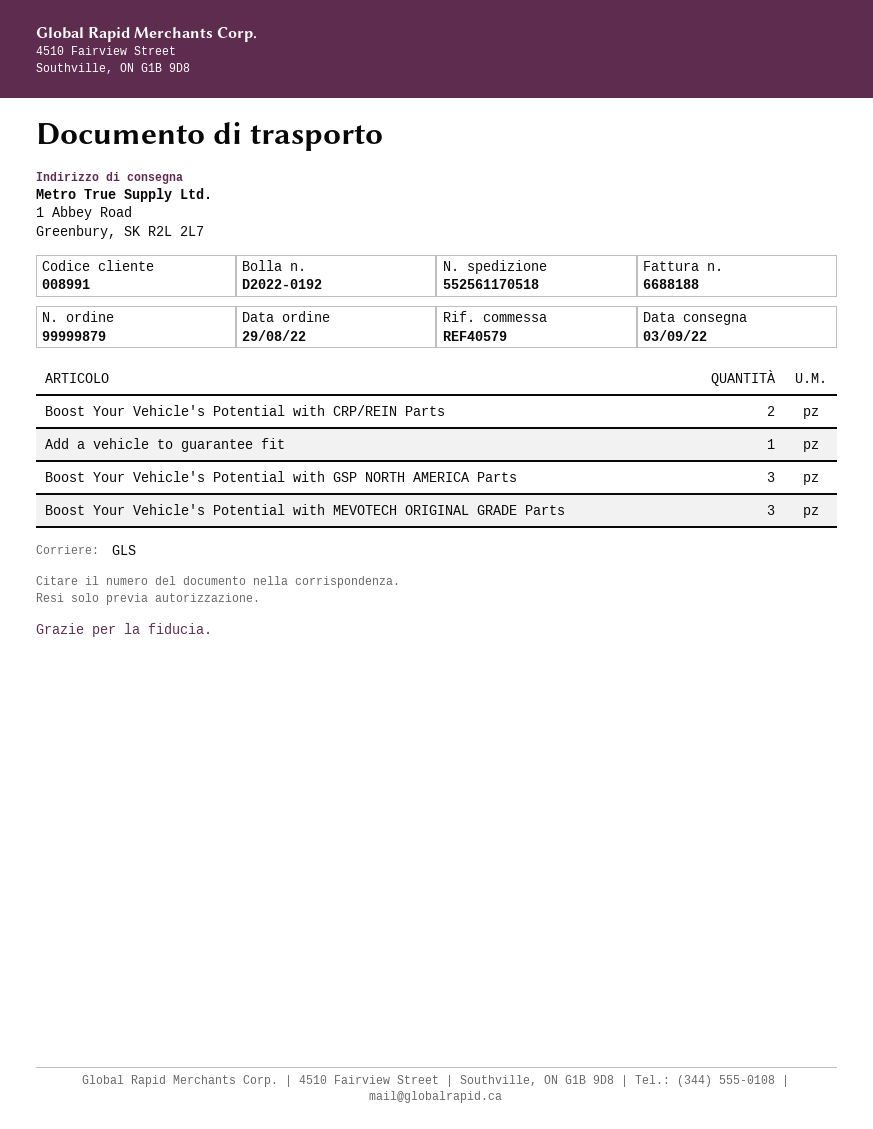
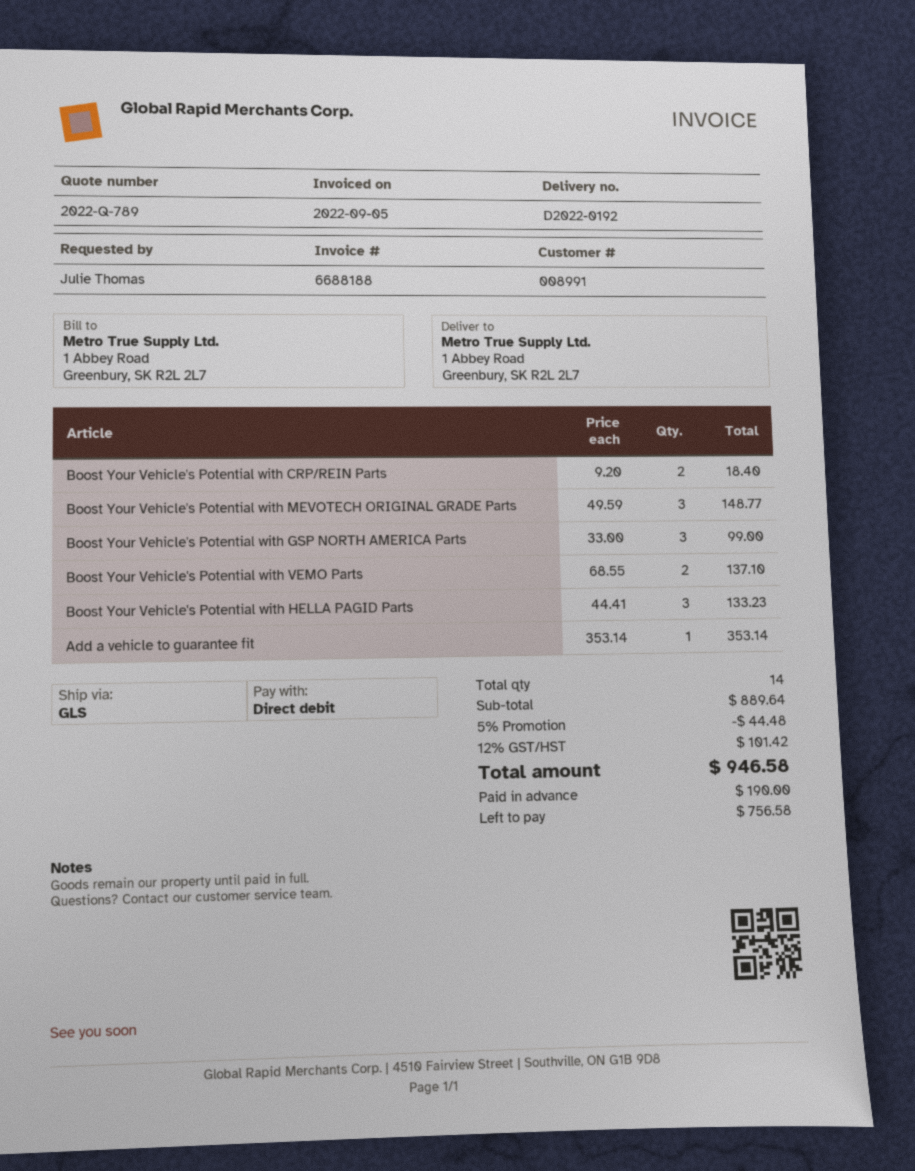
Boost Your Vehicle's Potential with VEMO Parts: none -> 2
Boost Your Vehicle's Potential with HELLA PAGID Parts: none -> 3

